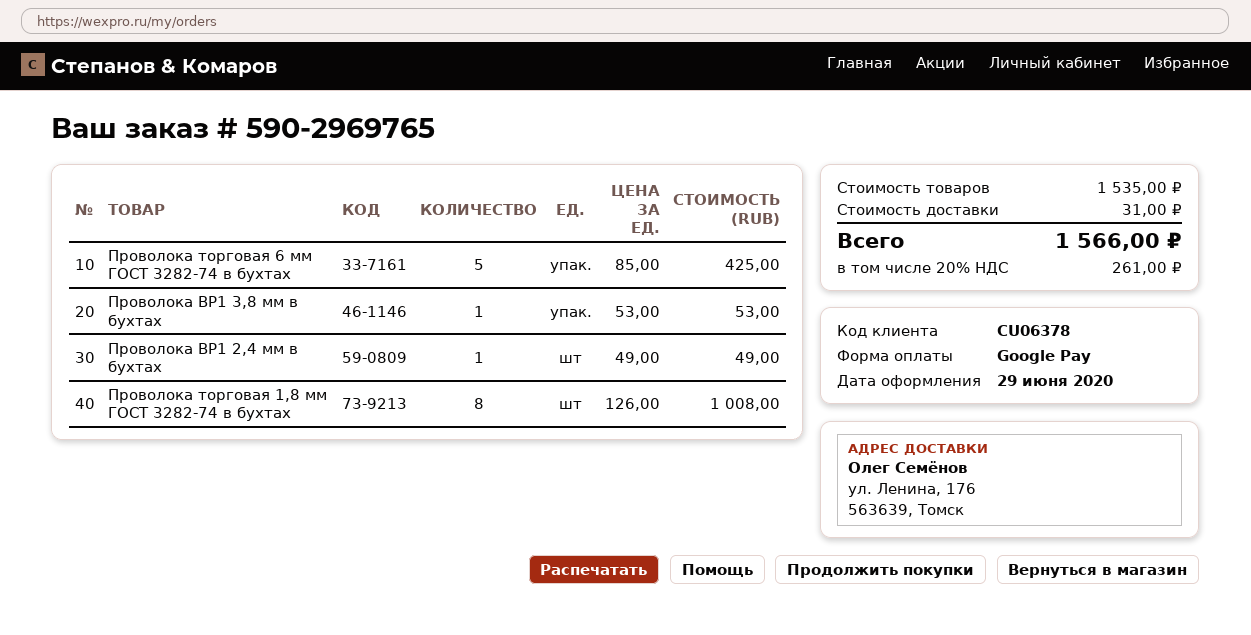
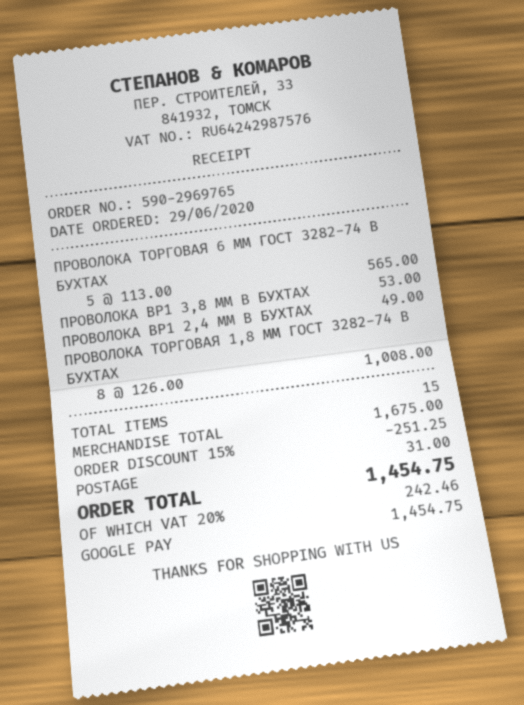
Проволока торговая 6 мм ГОСТ 3282-74 в бухтах: 5 x 85.00 = 425.00 -> 5 x 113.00 = 565.00
subtotal: 1535.00 -> 1675.00
discount: none -> 15% = 251.25
tax: 20% = 261.00 -> 20% = 242.46
total: 1566.00 -> 1454.75

